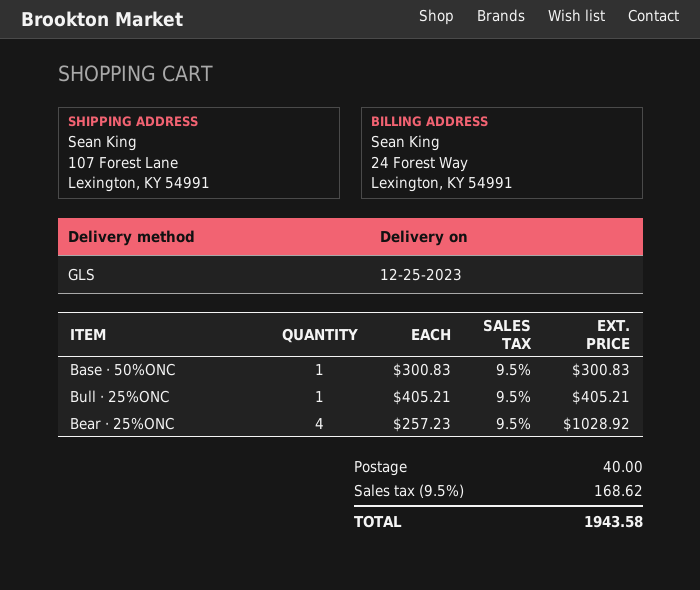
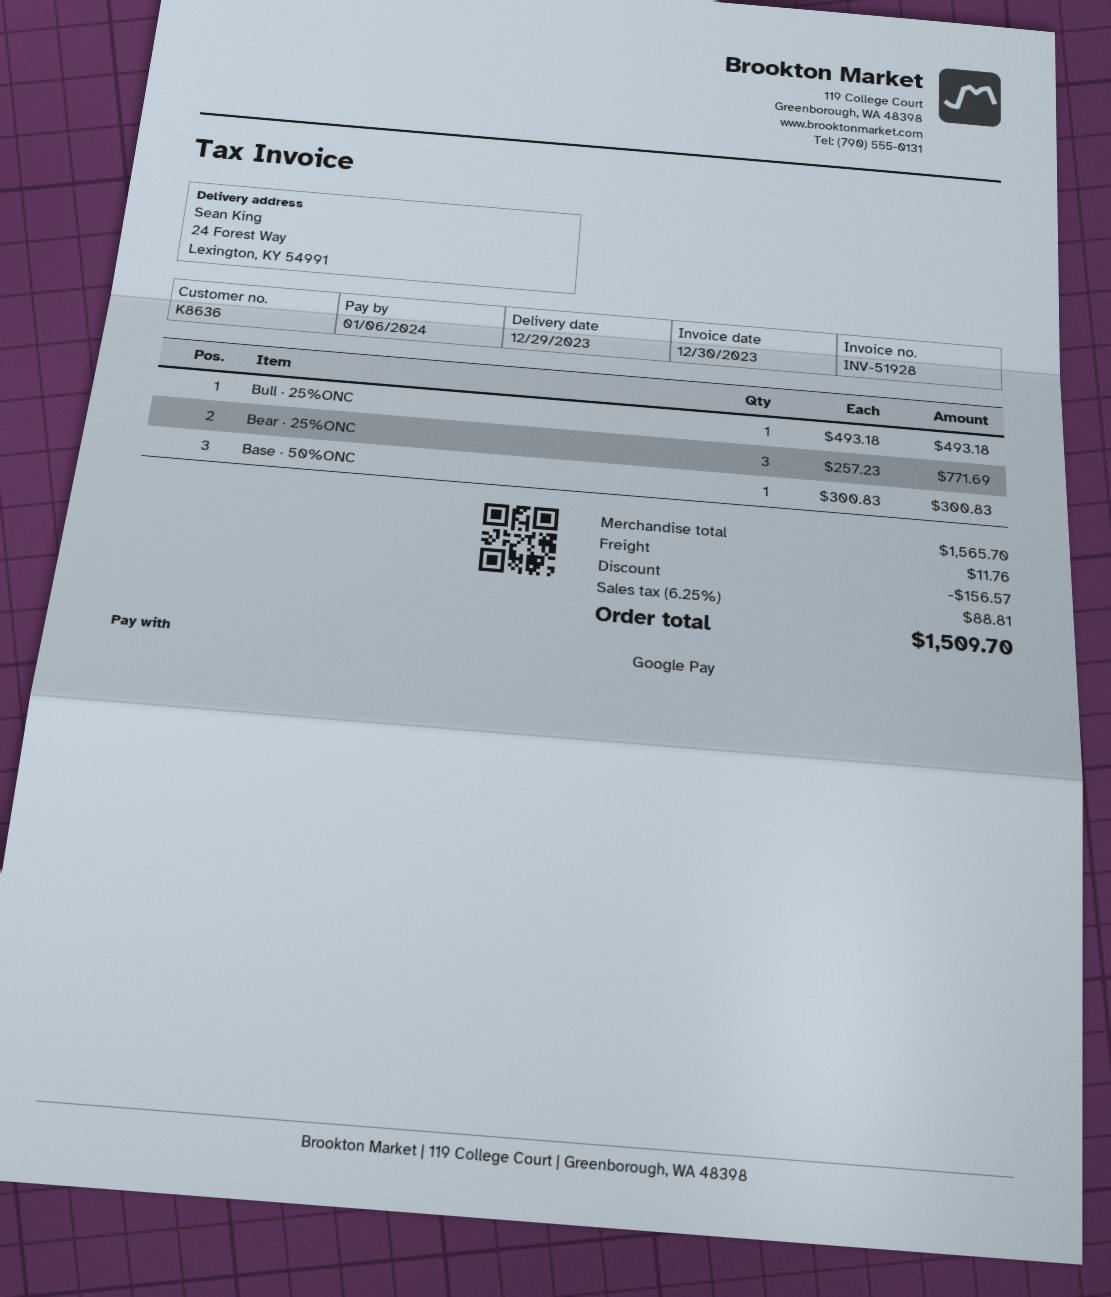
delivery date: 2023-12-25 -> 2023-12-29
ship to: 107 Forest Lane, Lexington, KY 54991 -> 24 Forest Way, Lexington, KY 54991
Bull · 25%ONC: 1 x 405.21 = 405.21 -> 1 x 493.18 = 493.18
Bear · 25%ONC: 4 x 257.23 = 1028.92 -> 3 x 257.23 = 771.69
discount: none -> 156.57
shipping: 40.00 -> 11.76
tax: 9.5% = 168.62 -> 6.25% = 88.81
total: 1943.58 -> 1509.70

